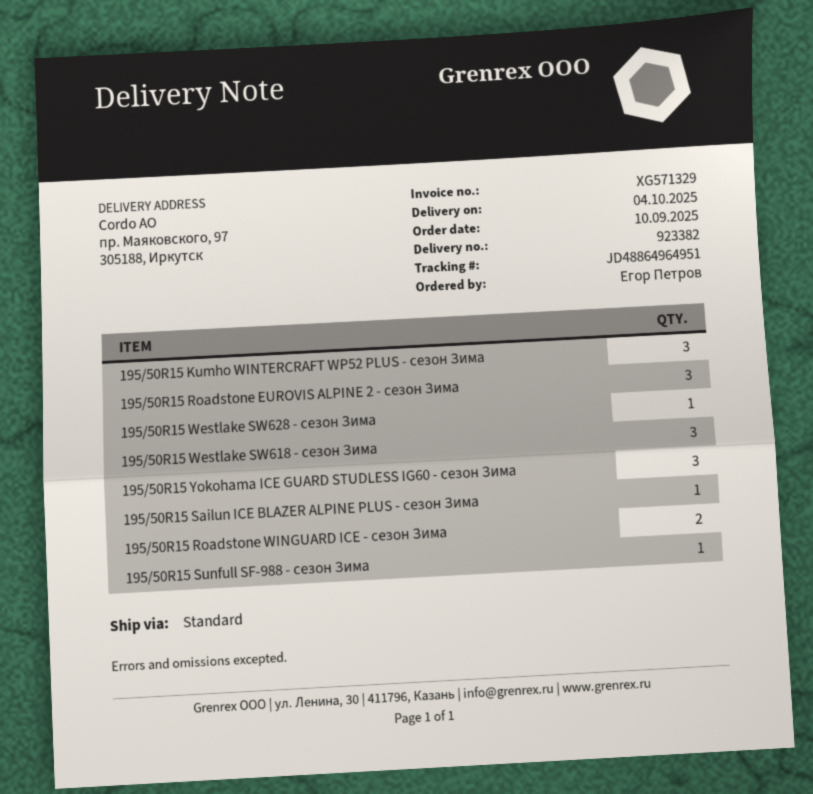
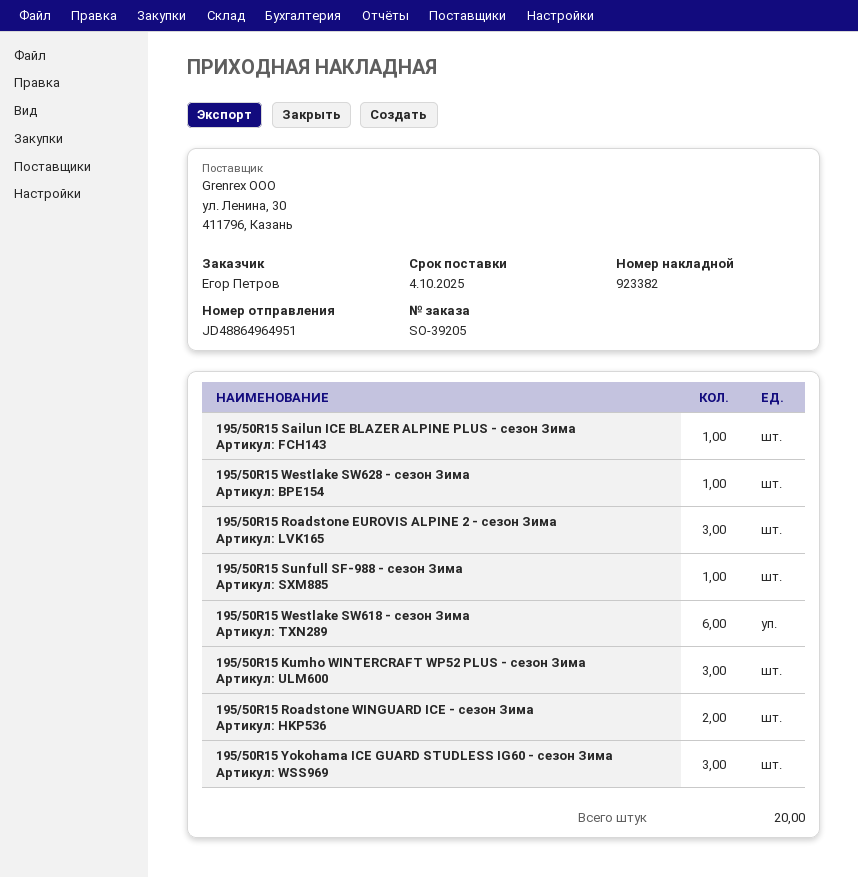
195/50R15 Westlake SW618 - сезон Зима: 3 -> 6

